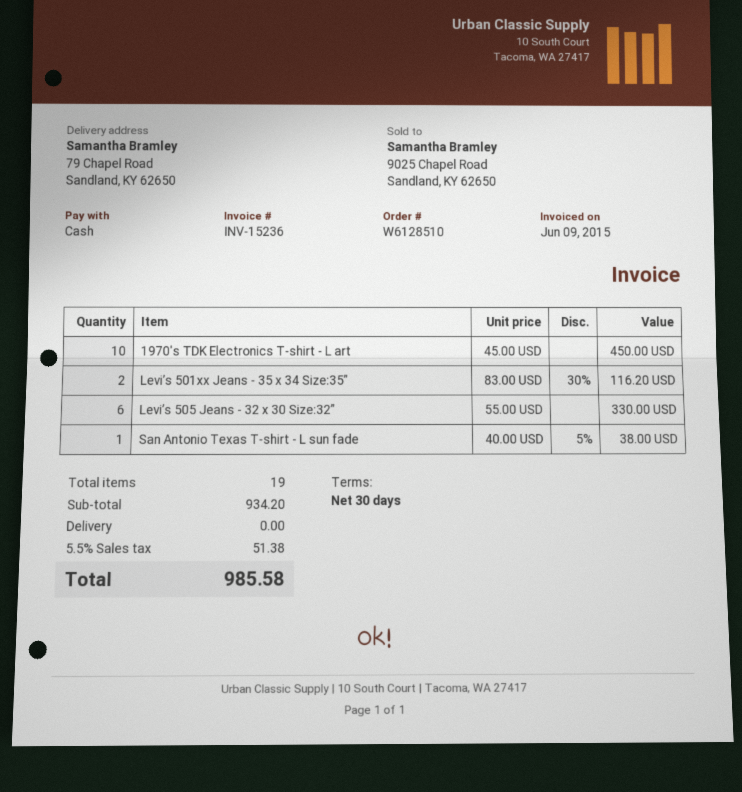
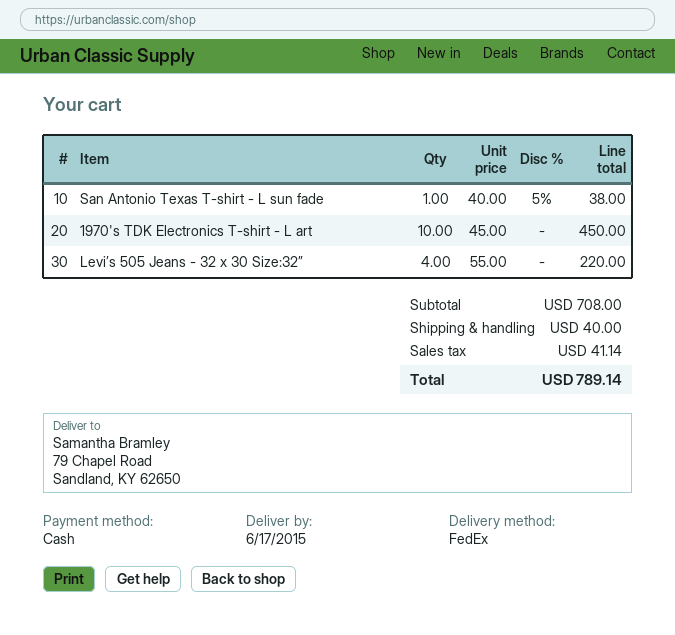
Levi’s 501xx Jeans - 35 x 34 Size:35”: 2 x 83.00 - 30% = 116.20 -> none
Levi’s 505 Jeans - 32 x 30 Size:32”: 6 x 55.00 = 330.00 -> 4 x 55.00 = 220.00
subtotal: 934.20 -> 708.00
shipping: 0.00 -> 40.00
tax: 51.38 -> 41.14
total: 985.58 -> 789.14

